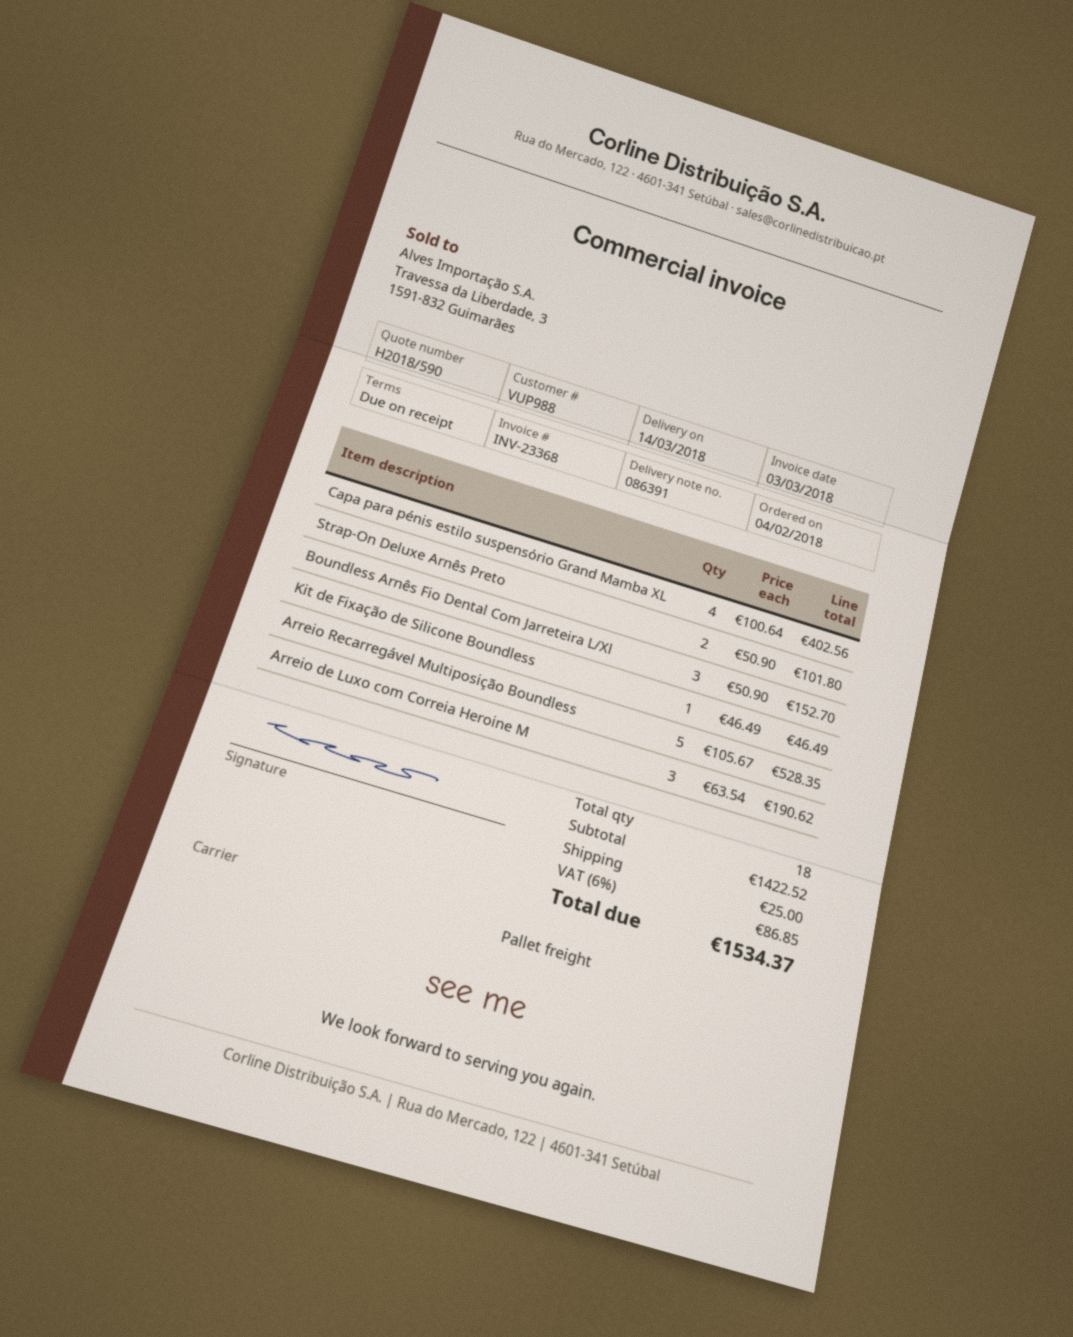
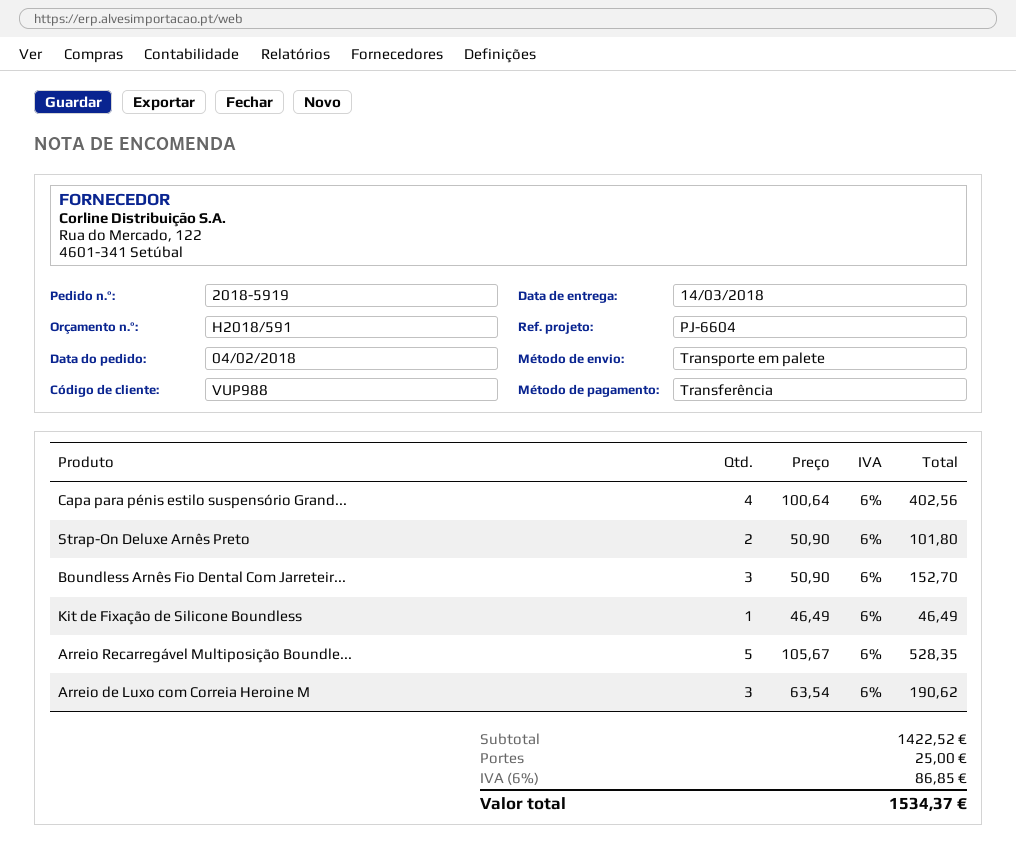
quote number: H2018/590 -> H2018/591

